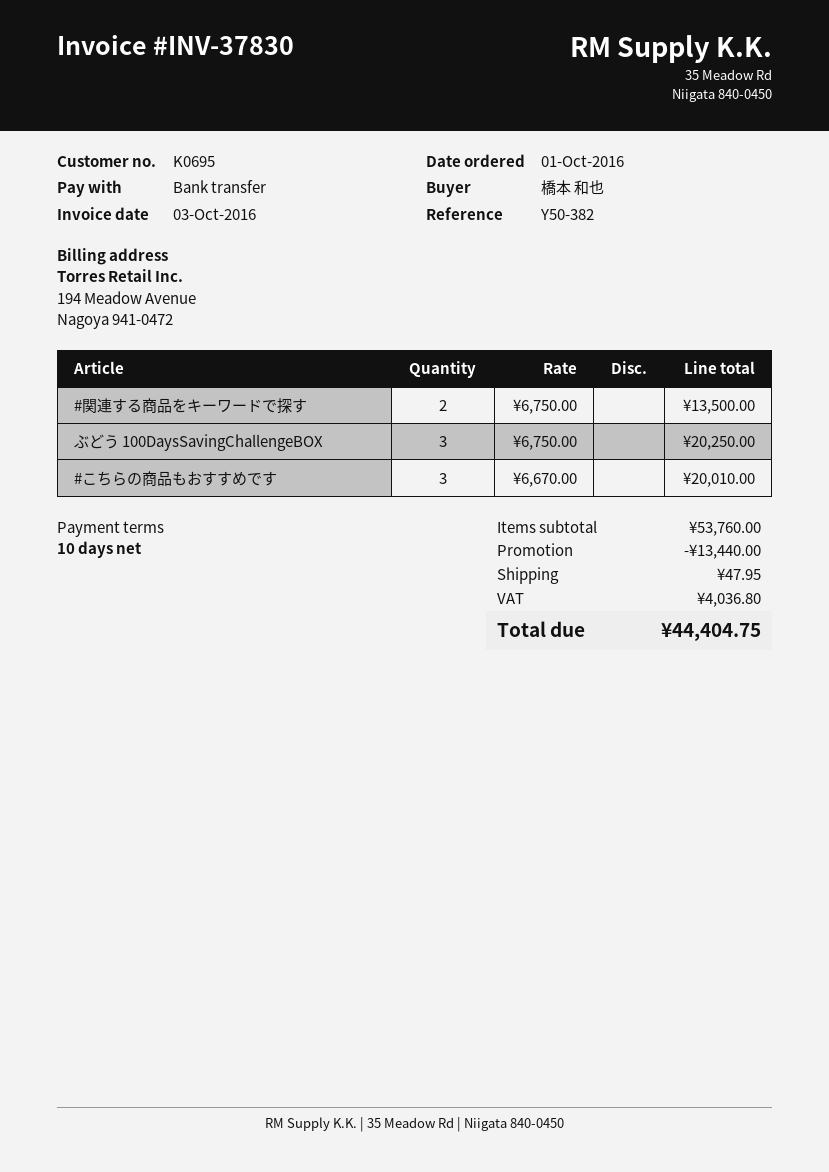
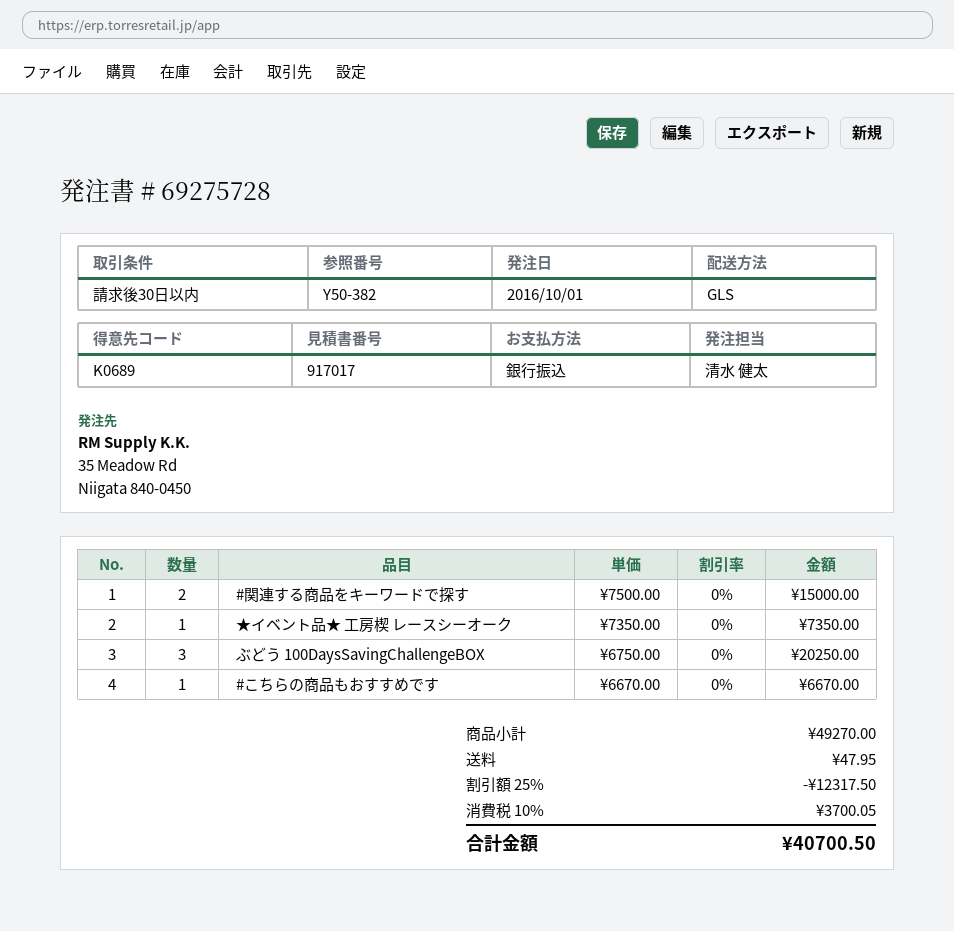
payment terms: 10 days -> 30 days
customer number: K0695 -> K0689
ordered by: 橋本 和也 -> 清水 健太
#関連する商品をキーワードで探す: 2 x 6750.00 = 13500.00 -> 2 x 7500.00 = 15000.00
#こちらの商品もおすすめです: 3 x 6670.00 = 20010.00 -> 1 x 6670.00 = 6670.00
★イベント品★ 工房楔 レースシーオーク: none -> 1 x 7350.00 = 7350.00
subtotal: 53760.00 -> 49270.00
discount: 13440.00 -> 12317.50
tax: 4036.80 -> 3700.05
total: 44404.75 -> 40700.50

